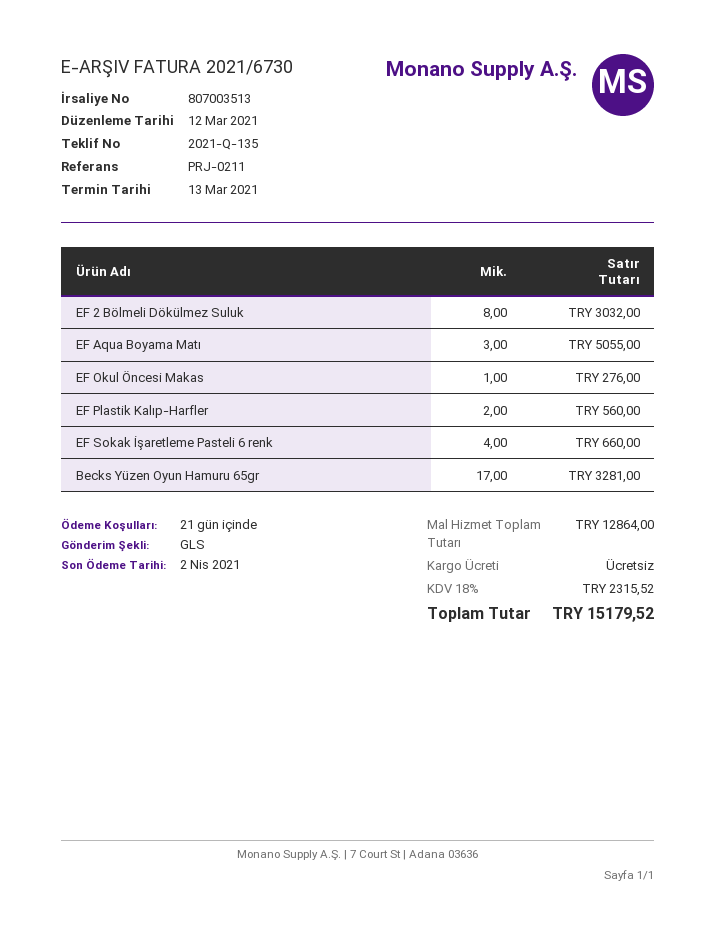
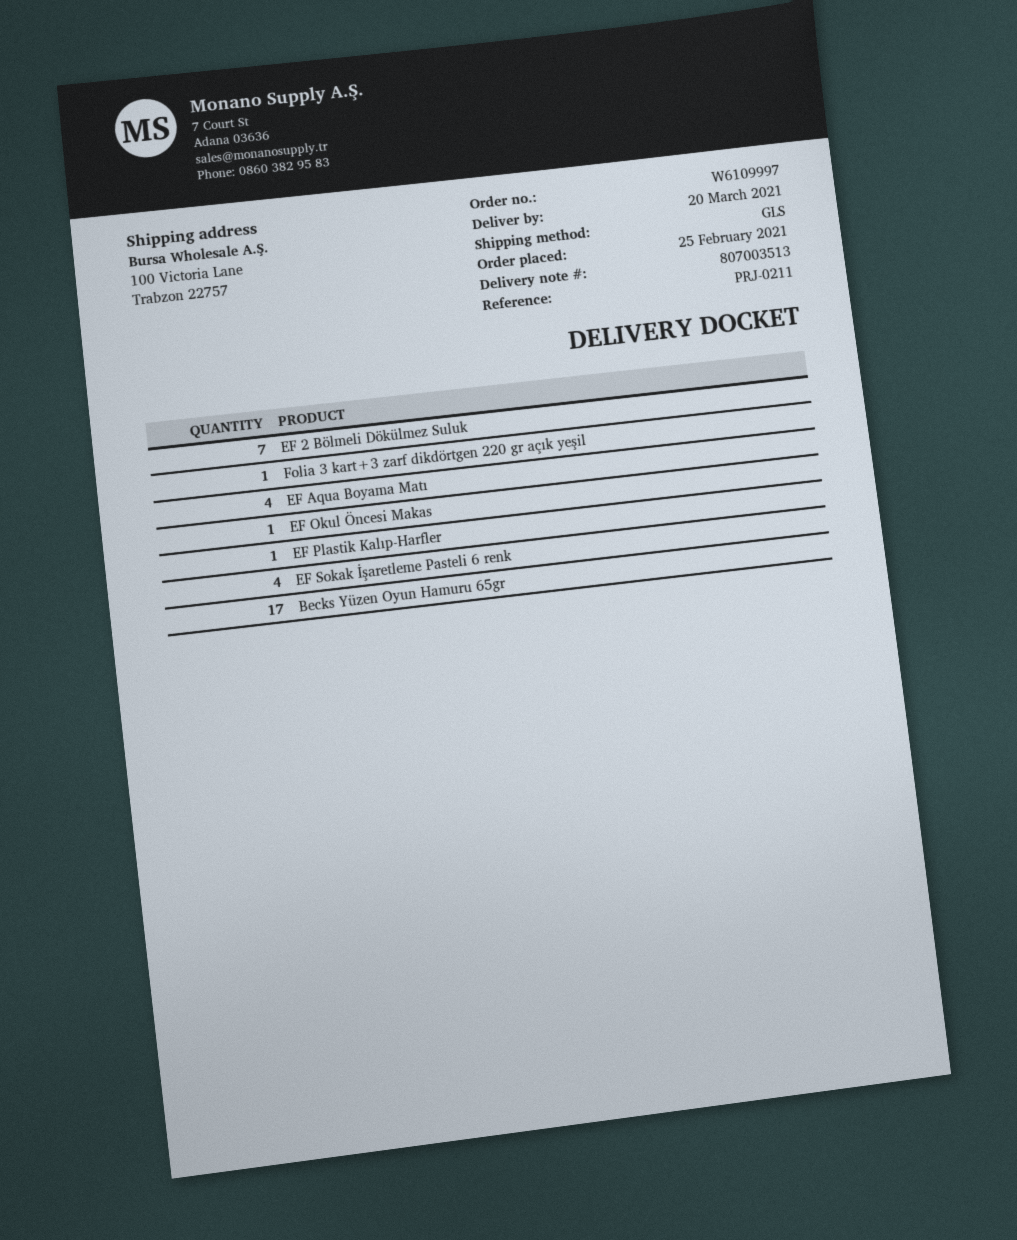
delivery date: 2021-03-13 -> 2021-03-20
EF 2 Bölmeli Dökülmez Suluk: 8 -> 7
EF Aqua Boyama Matı: 3 -> 4
EF Plastik Kalıp-Harfler: 2 -> 1
Folia 3 kart+3 zarf dikdörtgen 220 gr açık yeşil: none -> 1

